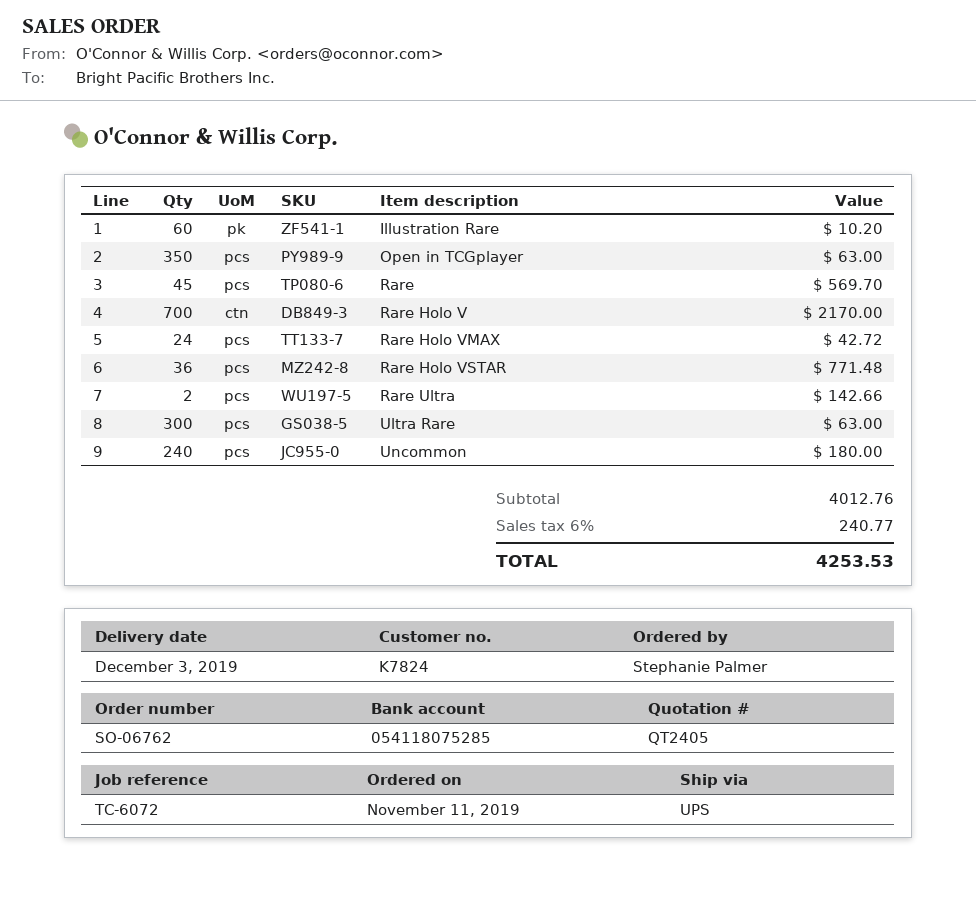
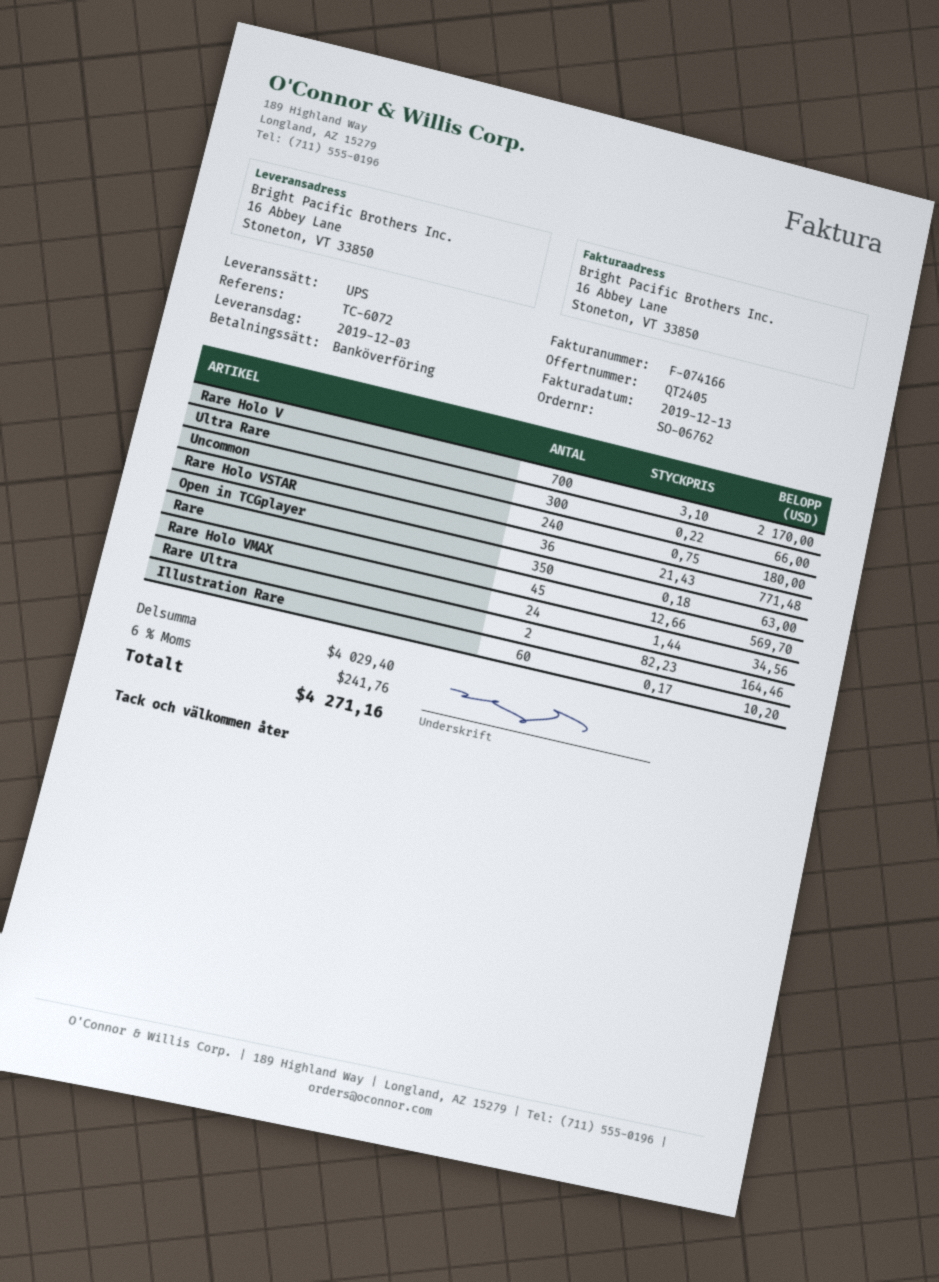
Rare Holo VMAX: 24 for 42.72 -> 24 for 34.56
Rare Ultra: 2 for 142.66 -> 2 for 164.46
Ultra Rare: 300 for 63.00 -> 300 for 66.00
subtotal: 4012.76 -> 4029.40
tax: 6% = 240.77 -> 6% = 241.76
total: 4253.53 -> 4271.16

